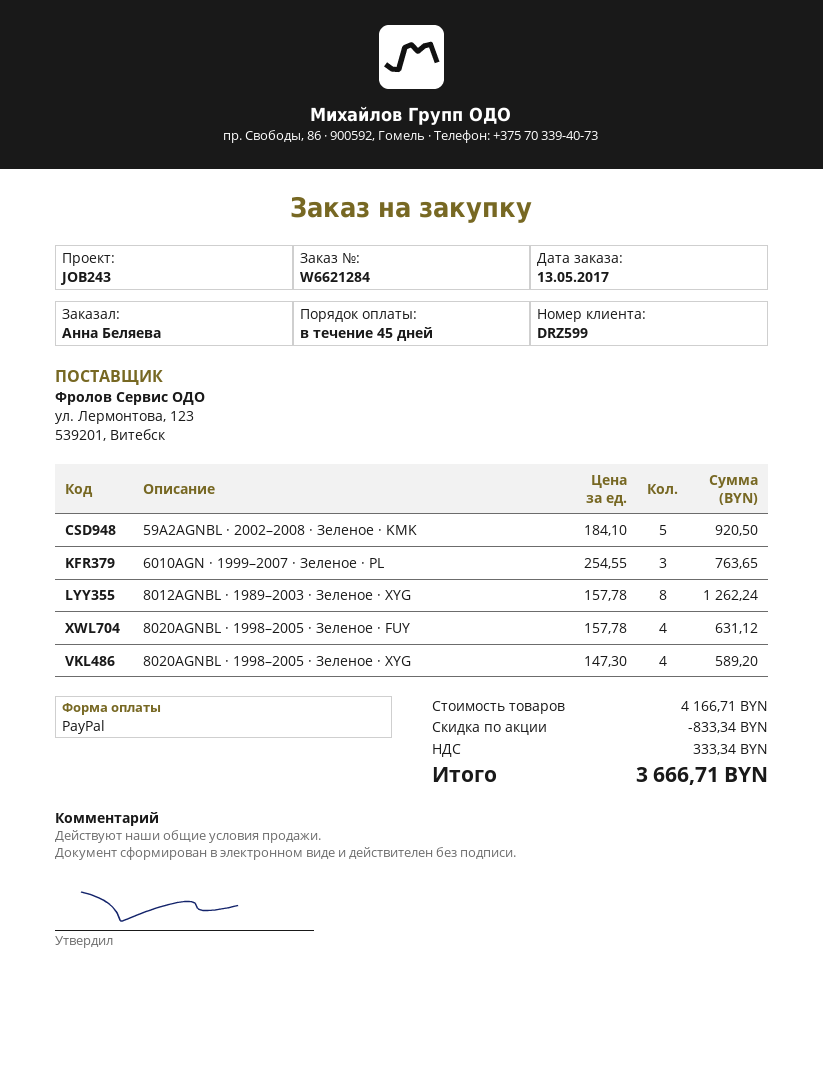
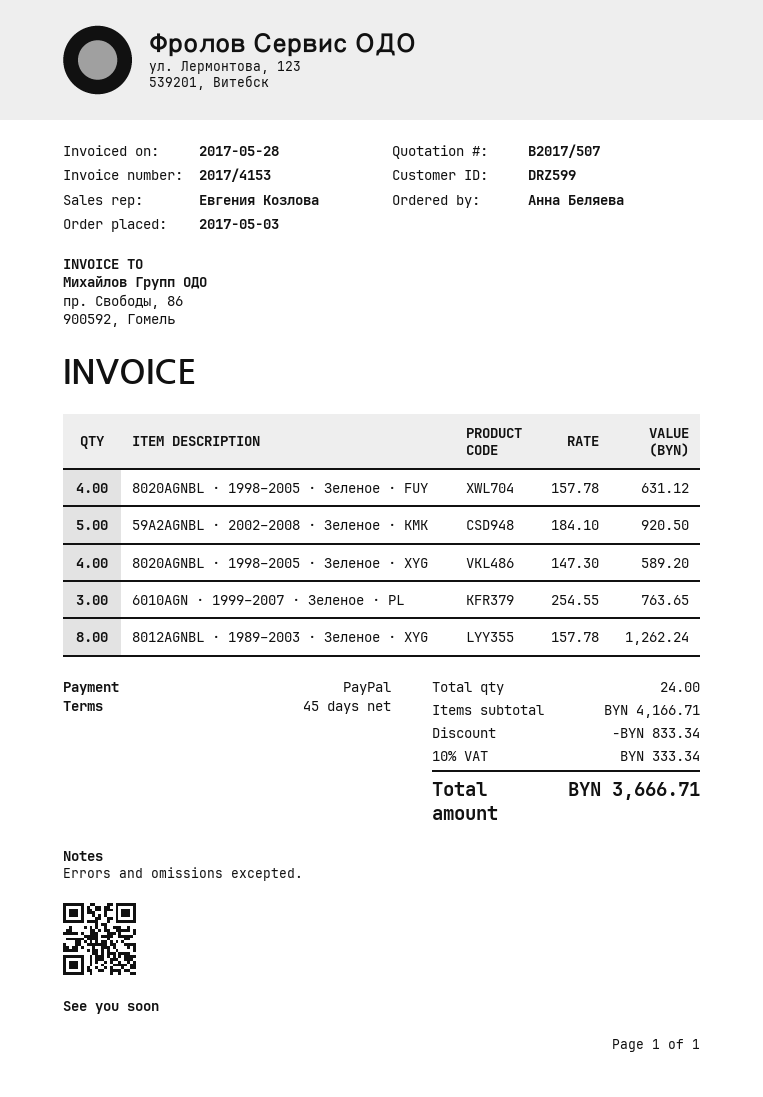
order date: 2017-05-13 -> 2017-05-03

